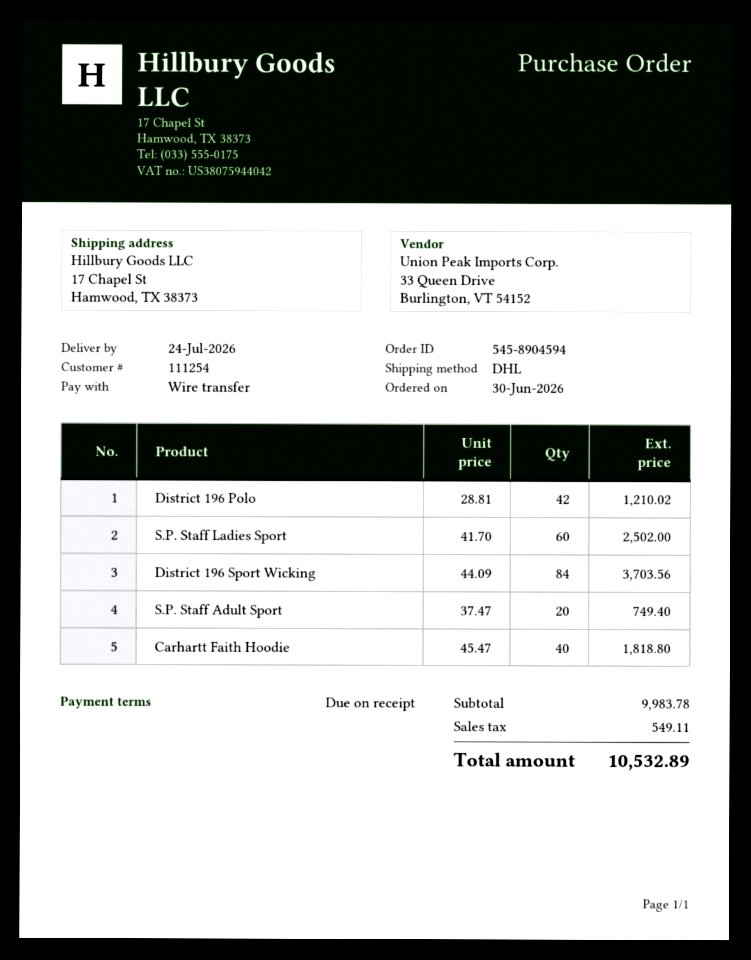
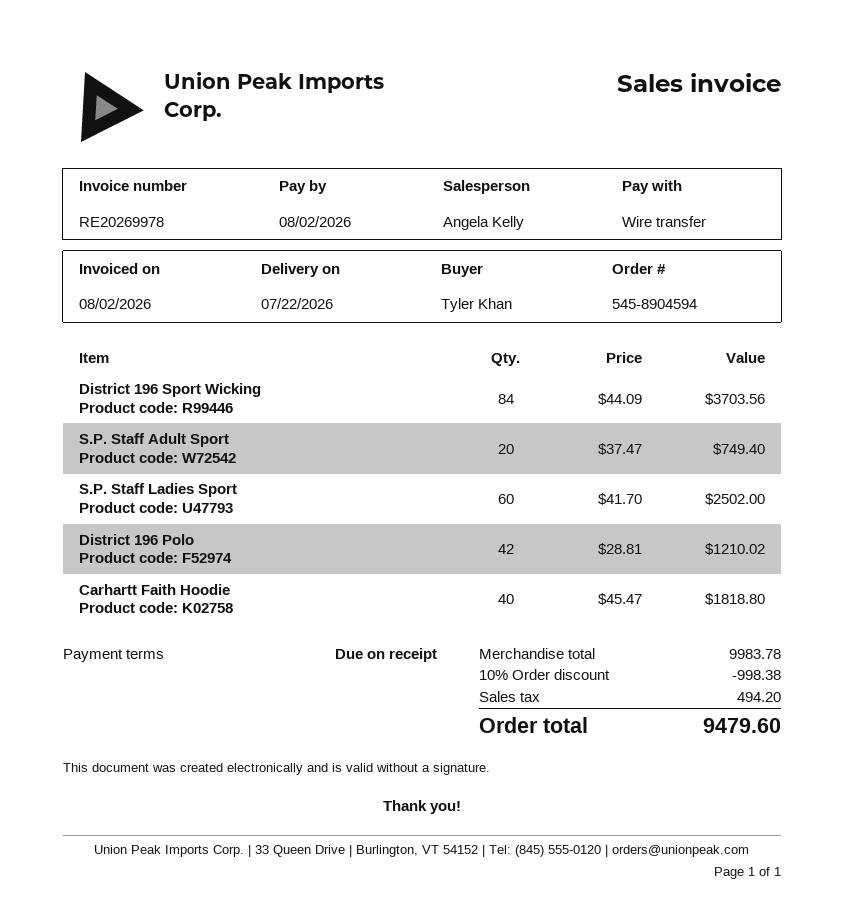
delivery date: 2026-07-24 -> 2026-07-22
discount: none -> 10% = 998.38
tax: 549.11 -> 494.20
total: 10532.89 -> 9479.60

